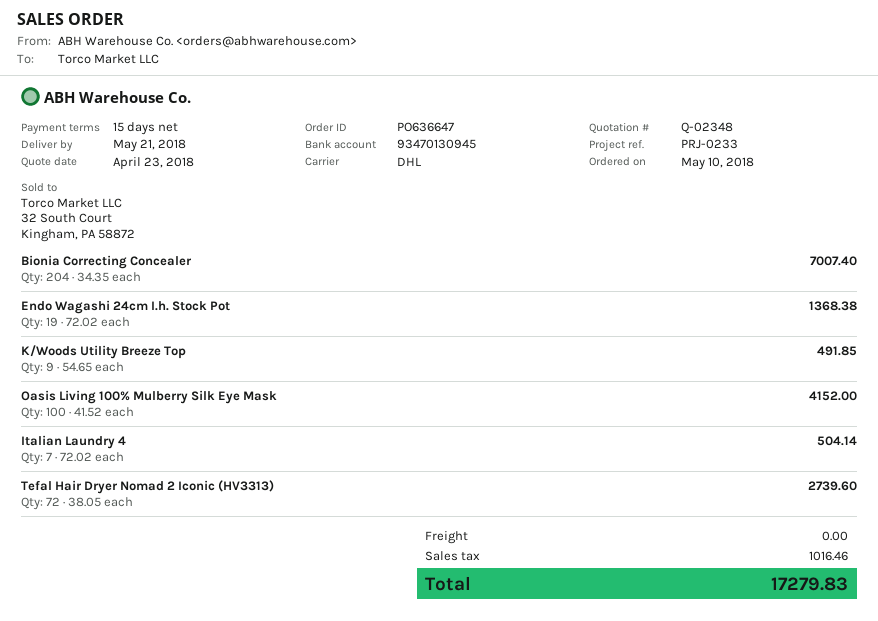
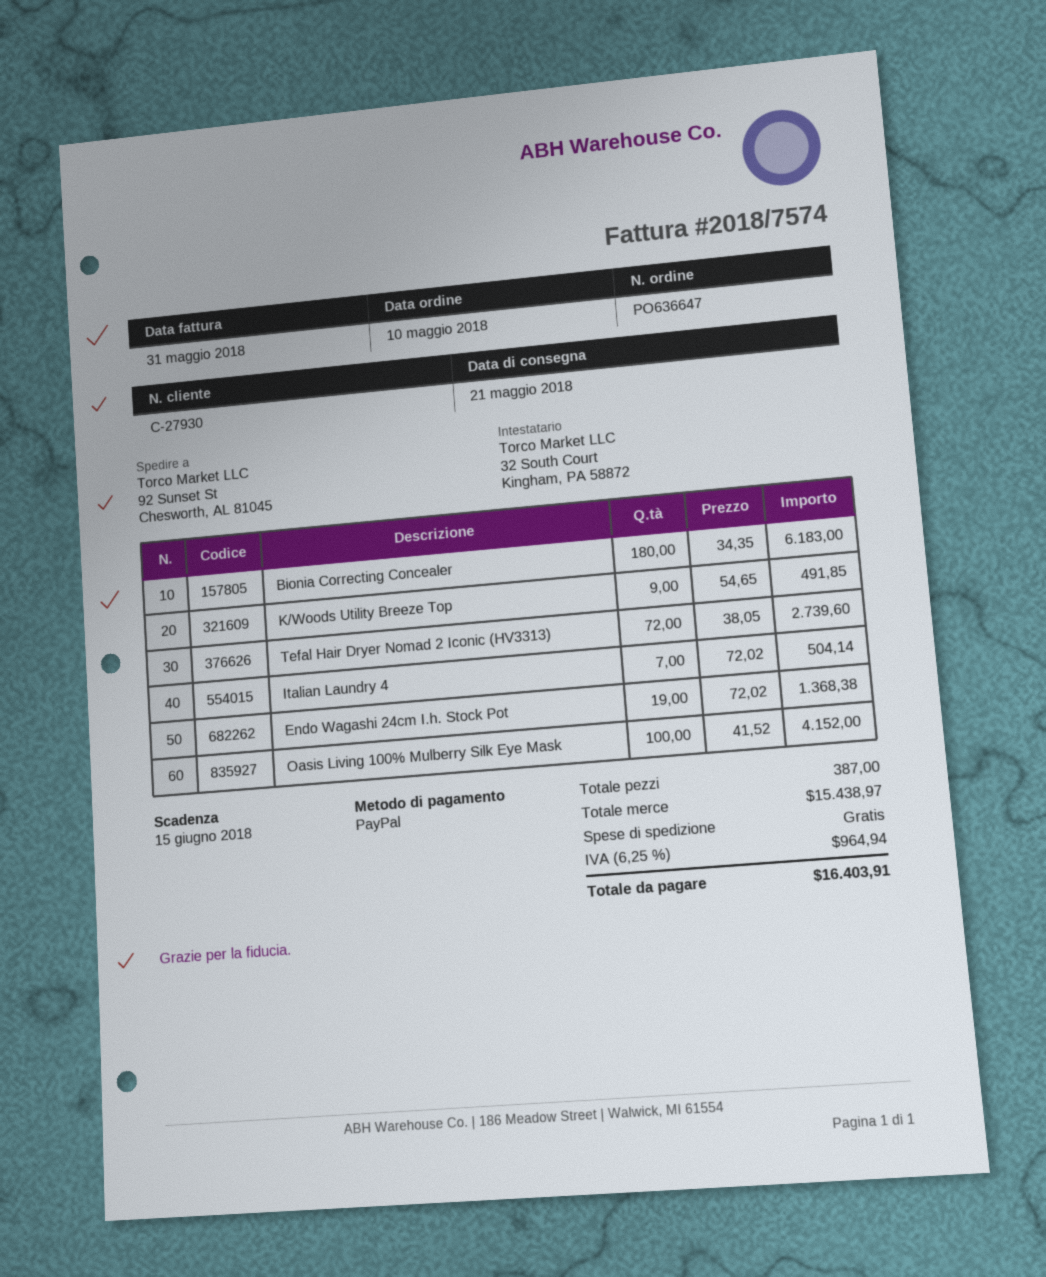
Bionia Correcting Concealer: 204 x 34.35 = 7007.40 -> 180 x 34.35 = 6183.00
tax: 1016.46 -> 964.94
total: 17279.83 -> 16403.91

